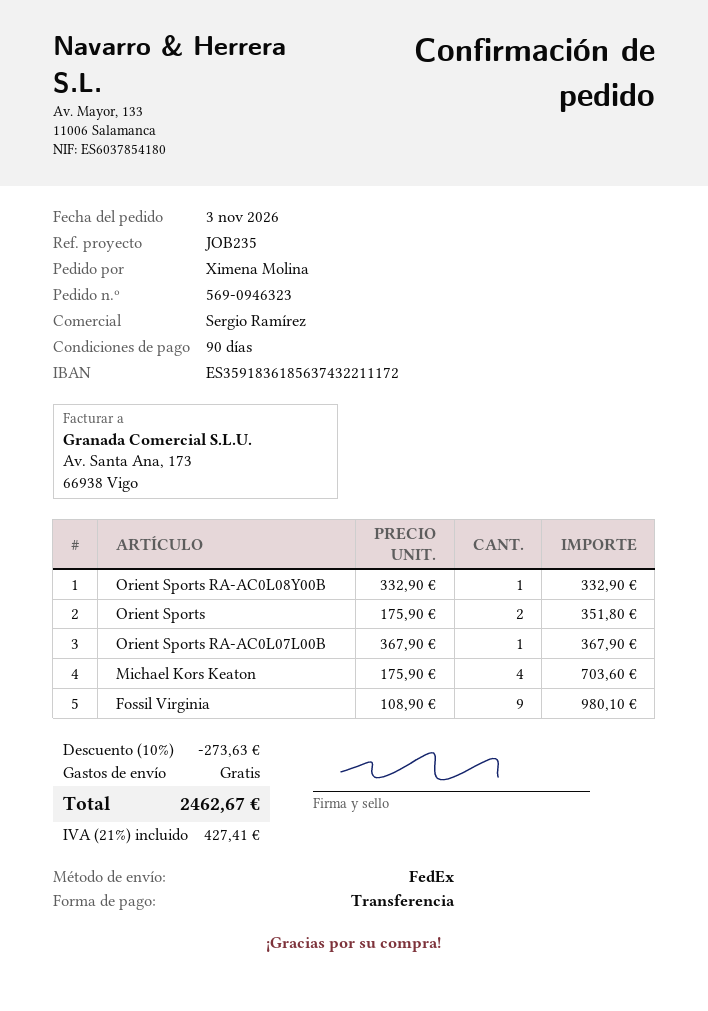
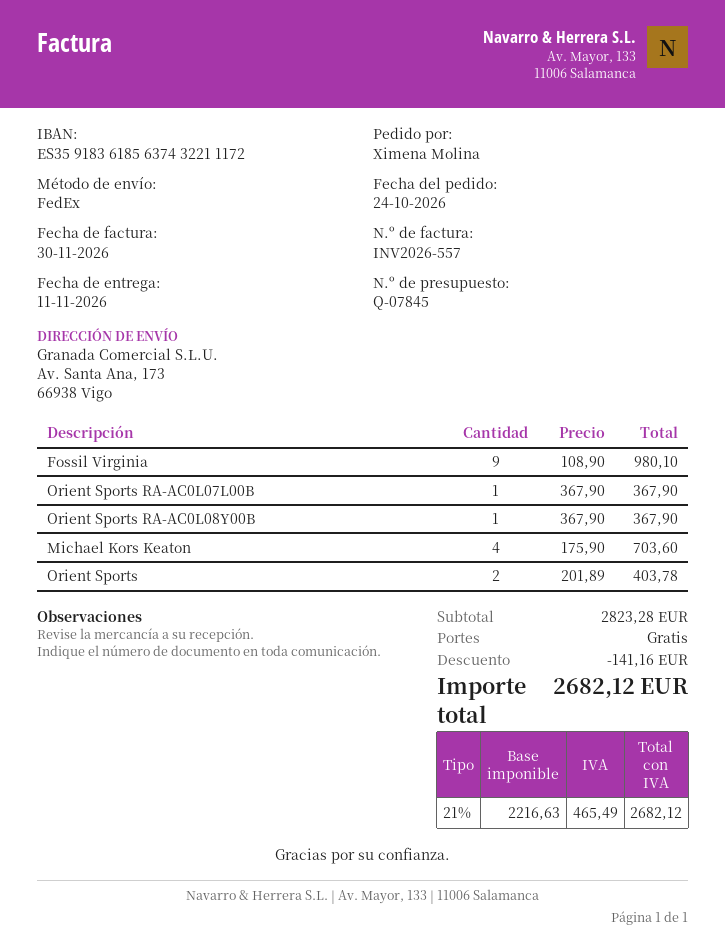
order date: 2026-11-03 -> 2026-10-24
Orient Sports RA-AC0L08Y00B: 1 x 332.90 = 332.90 -> 1 x 367.90 = 367.90
Orient Sports: 2 x 175.90 = 351.80 -> 2 x 201.89 = 403.78
discount: 273.63 -> 141.16
tax: 21% = 427.41 -> 21% = 465.49
total: 2462.67 -> 2682.12

